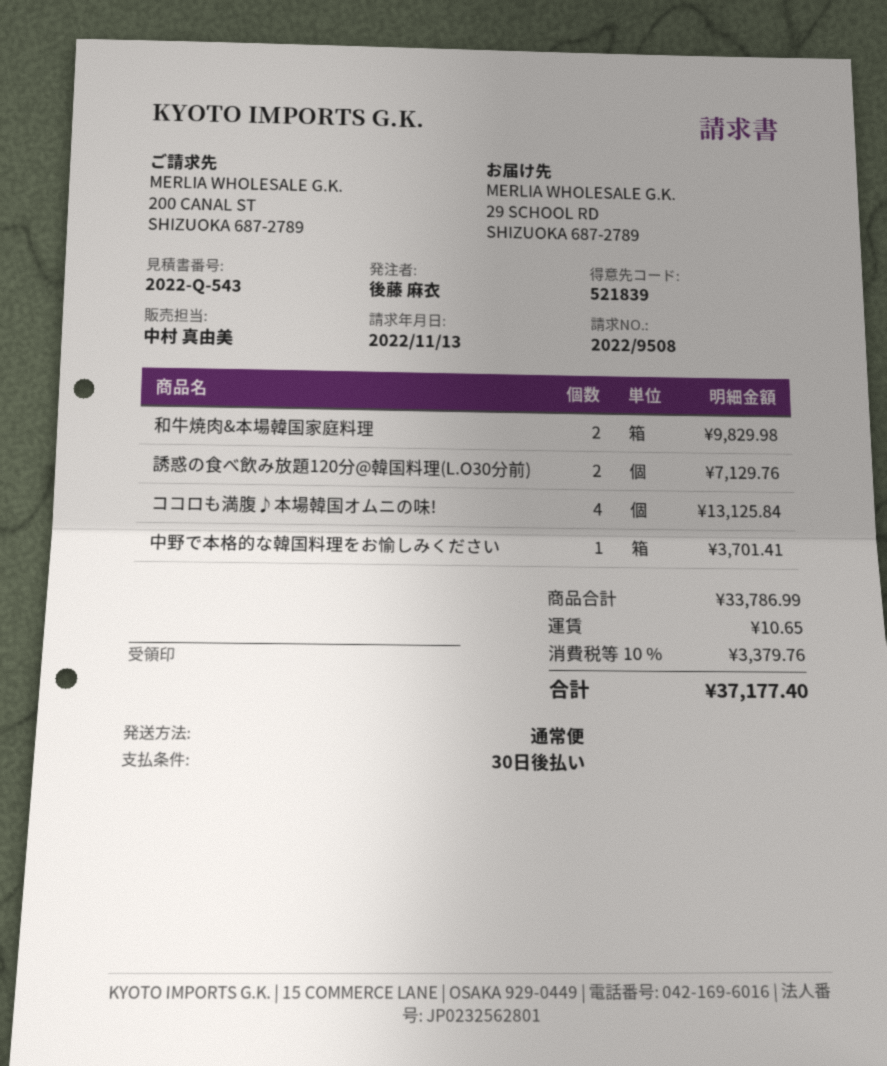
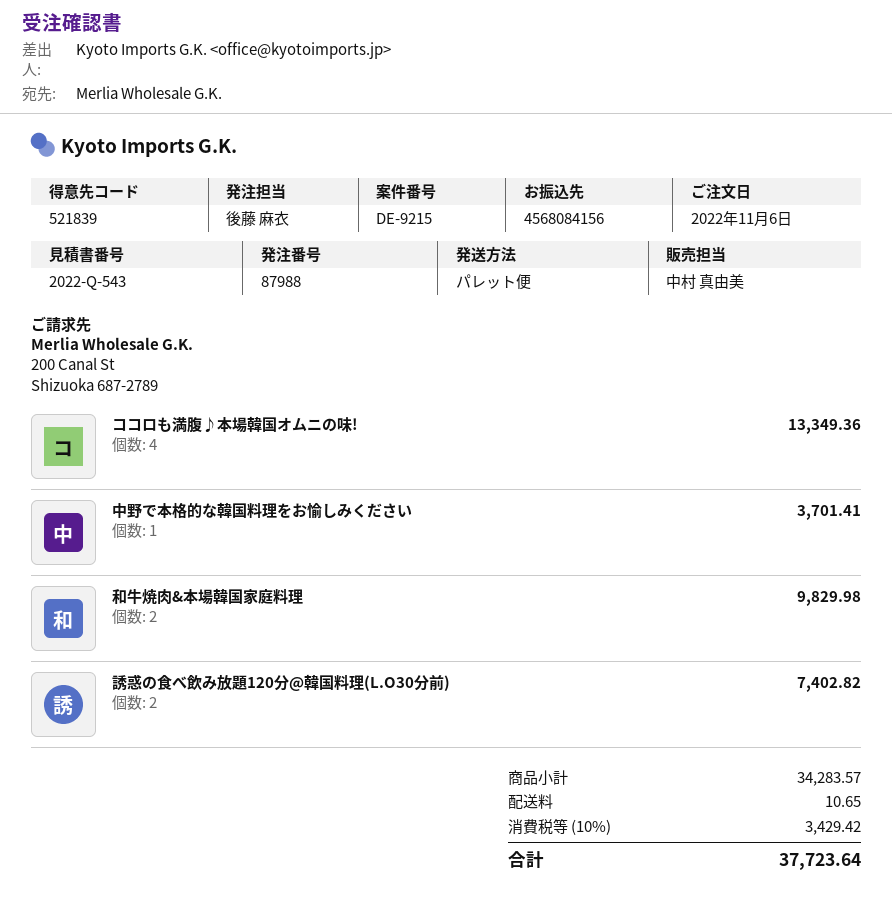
shipping method: standard -> pallet freight
誘惑の食べ飲み放題120分@韓国料理(L.O30分前): 2 for 7129.76 -> 2 for 7402.82
ココロも満腹♪本場韓国オムニの味!: 4 for 13125.84 -> 4 for 13349.36
subtotal: 33786.99 -> 34283.57
tax: 10% = 3379.76 -> 10% = 3429.42
total: 37177.40 -> 37723.64

